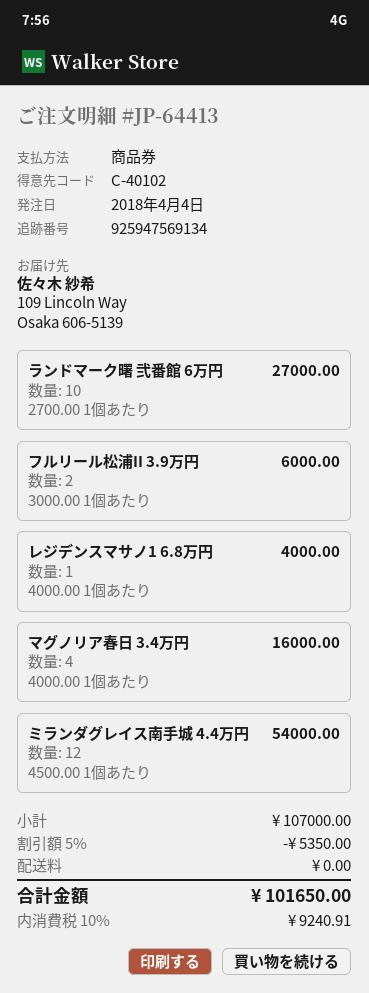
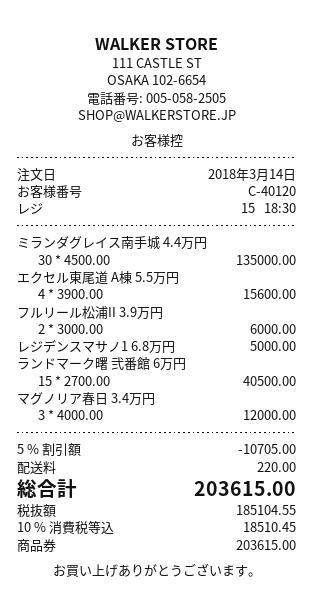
order date: 2018-04-04 -> 2018-03-14
customer number: C-40102 -> C-40120
ランドマーク曙 弐番館 6万円: 10 x 2700.00 = 27000.00 -> 15 x 2700.00 = 40500.00
レジデンスマサノ1 6.8万円: 1 x 4000.00 = 4000.00 -> 1 x 5000.00 = 5000.00
マグノリア春日 3.4万円: 4 x 4000.00 = 16000.00 -> 3 x 4000.00 = 12000.00
ミランダグレイス南手城 4.4万円: 12 x 4500.00 = 54000.00 -> 30 x 4500.00 = 135000.00
エクセル東尾道 A棟 5.5万円: none -> 4 x 3900.00 = 15600.00
discount: 5% = 5350.00 -> 5% = 10705.00
shipping: 0.00 -> 220.00
tax: 10% = 9240.91 -> 10% = 18510.45
total: 101650.00 -> 203615.00

